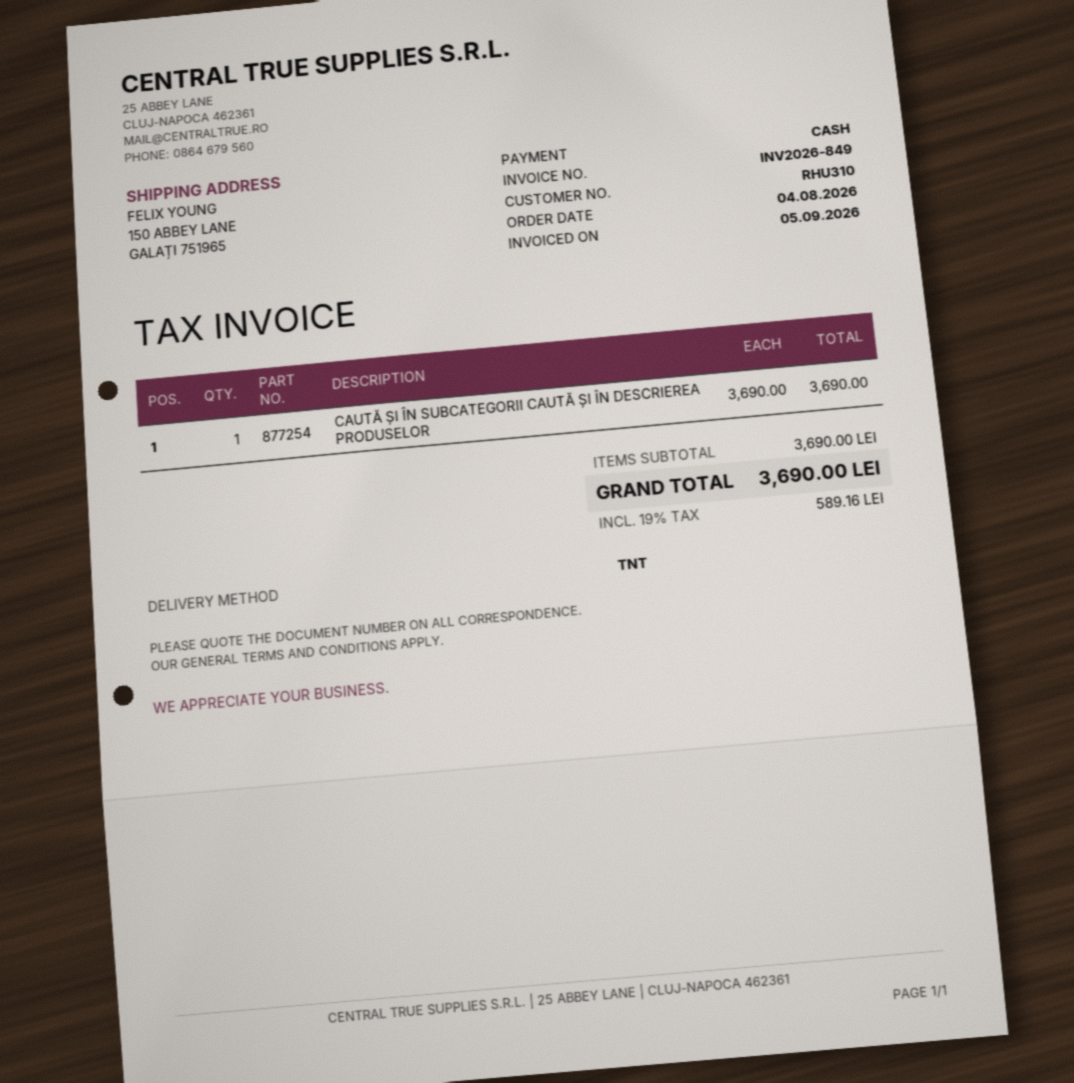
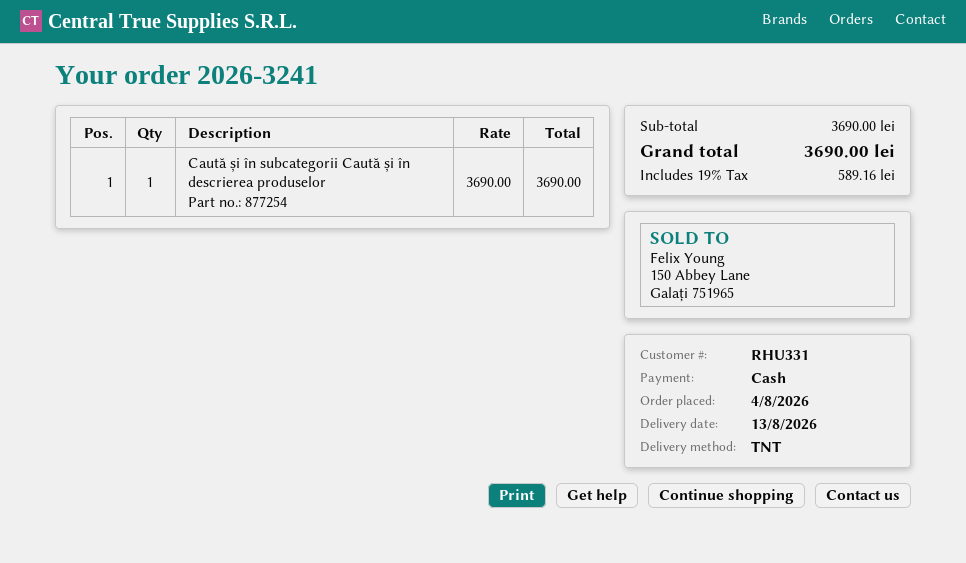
customer number: RHU310 -> RHU331

